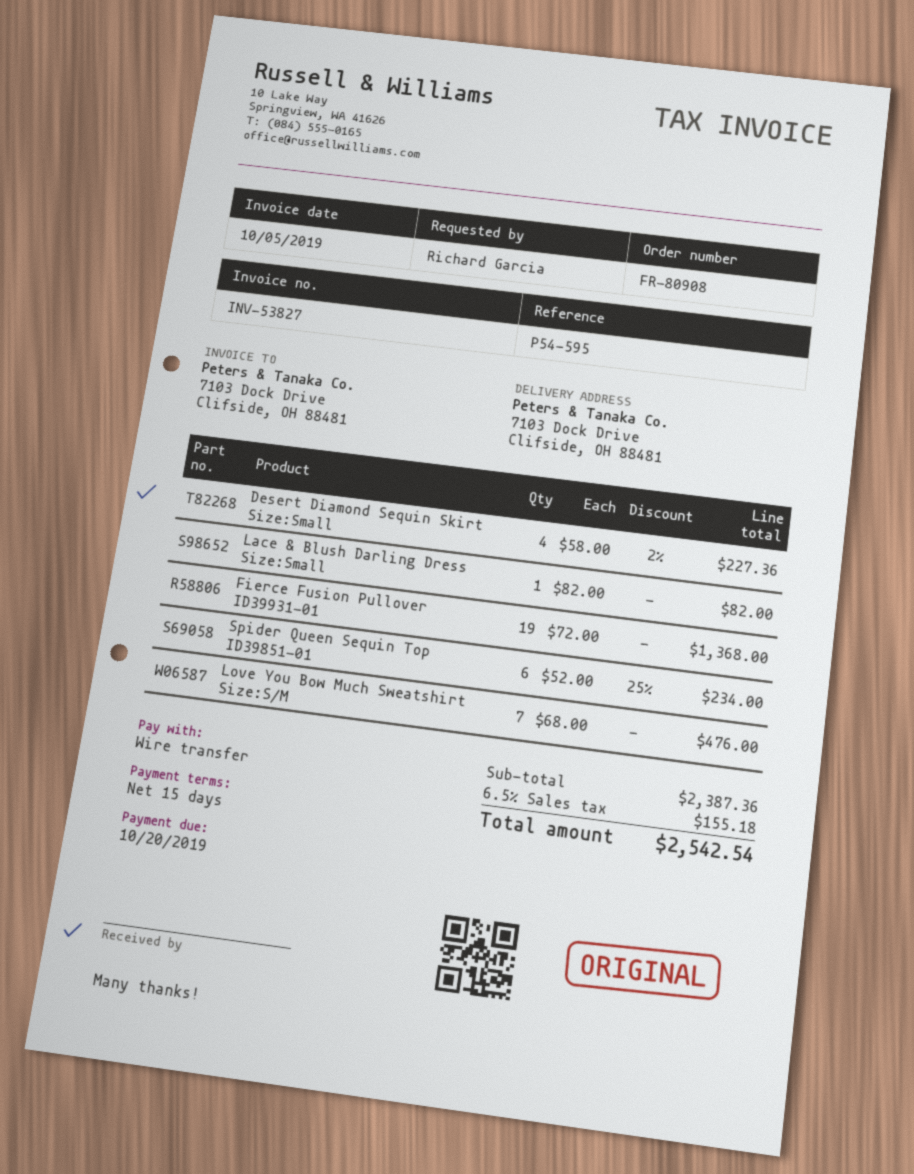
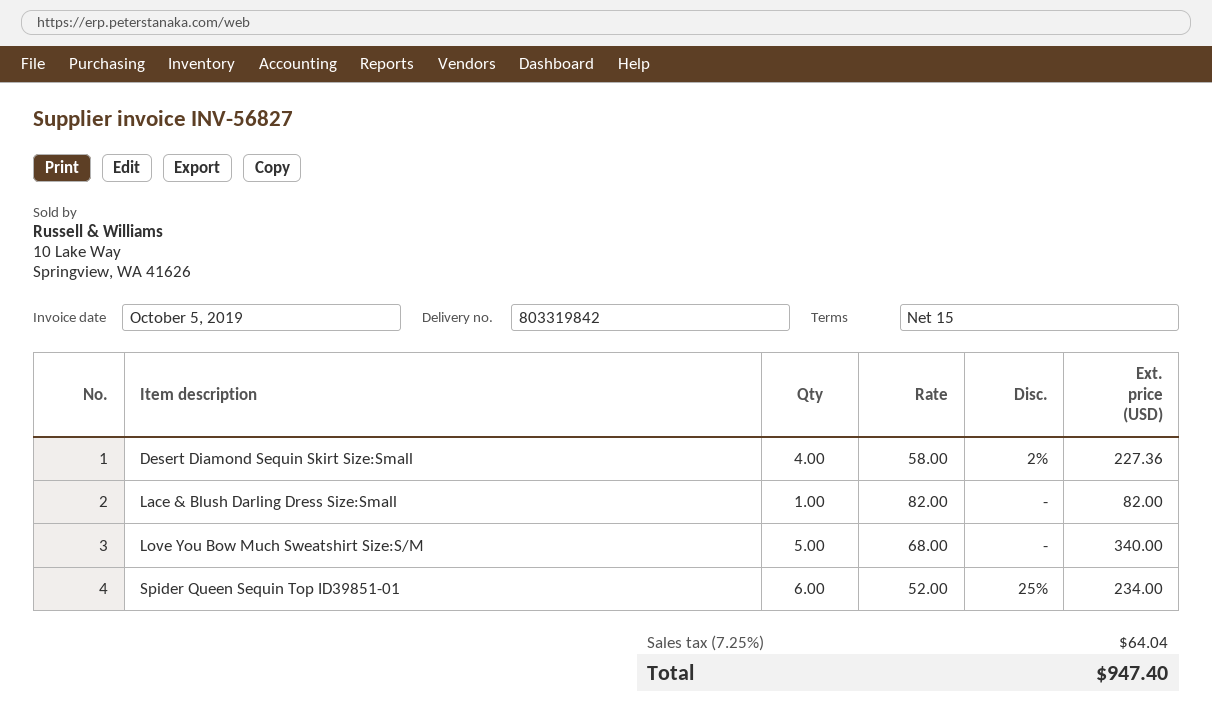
invoice number: INV-53827 -> INV-56827
Fierce Fusion Pullover ID39931-01: 19 x 72.00 = 1368.00 -> none
Love You Bow Much Sweatshirt Size:S/M: 7 x 68.00 = 476.00 -> 5 x 68.00 = 340.00
tax: 6.5% = 155.18 -> 7.25% = 64.04
total: 2542.54 -> 947.40

